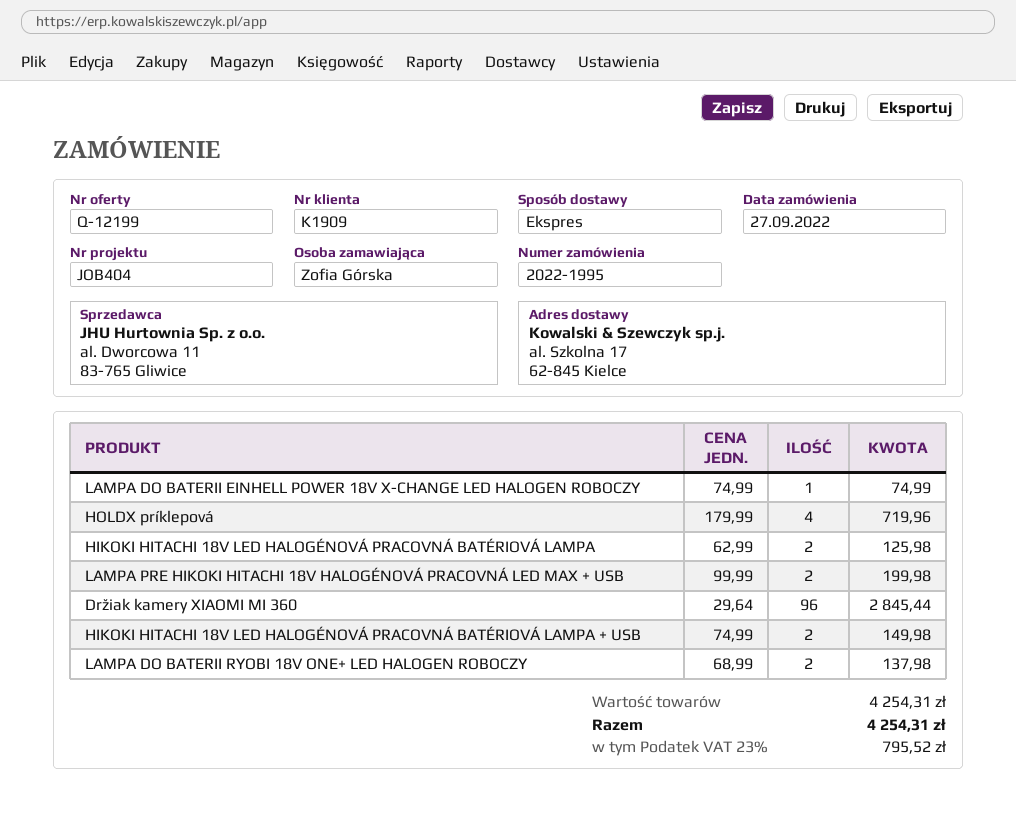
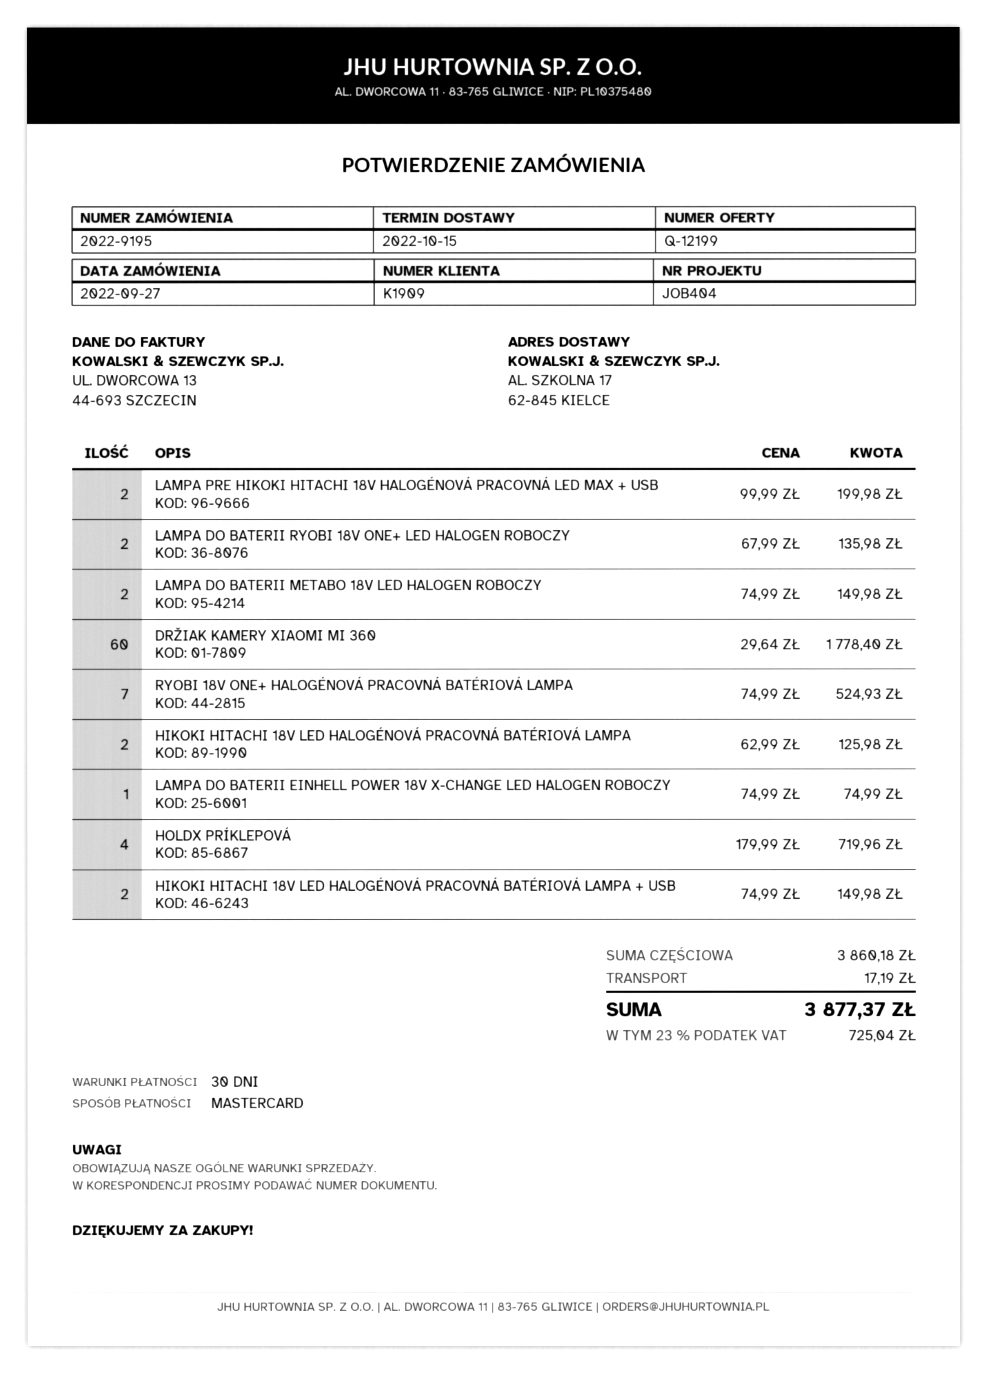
order number: 2022-1995 -> 2022-9195
Držiak kamery XIAOMI MI 360: 96 x 29.64 = 2845.44 -> 60 x 29.64 = 1778.40
LAMPA DO BATERII RYOBI 18V ONE+ LED HALOGEN ROBOCZY: 2 x 68.99 = 137.98 -> 2 x 67.99 = 135.98
LAMPA DO BATERII METABO 18V LED HALOGEN ROBOCZY: none -> 2 x 74.99 = 149.98
RYOBI 18V ONE+ HALOGÉNOVÁ PRACOVNÁ BATÉRIOVÁ LAMPA: none -> 7 x 74.99 = 524.93
subtotal: 4254.31 -> 3860.18
shipping: none -> 17.19
tax: 23% = 795.52 -> 23% = 725.04
total: 4254.31 -> 3877.37

